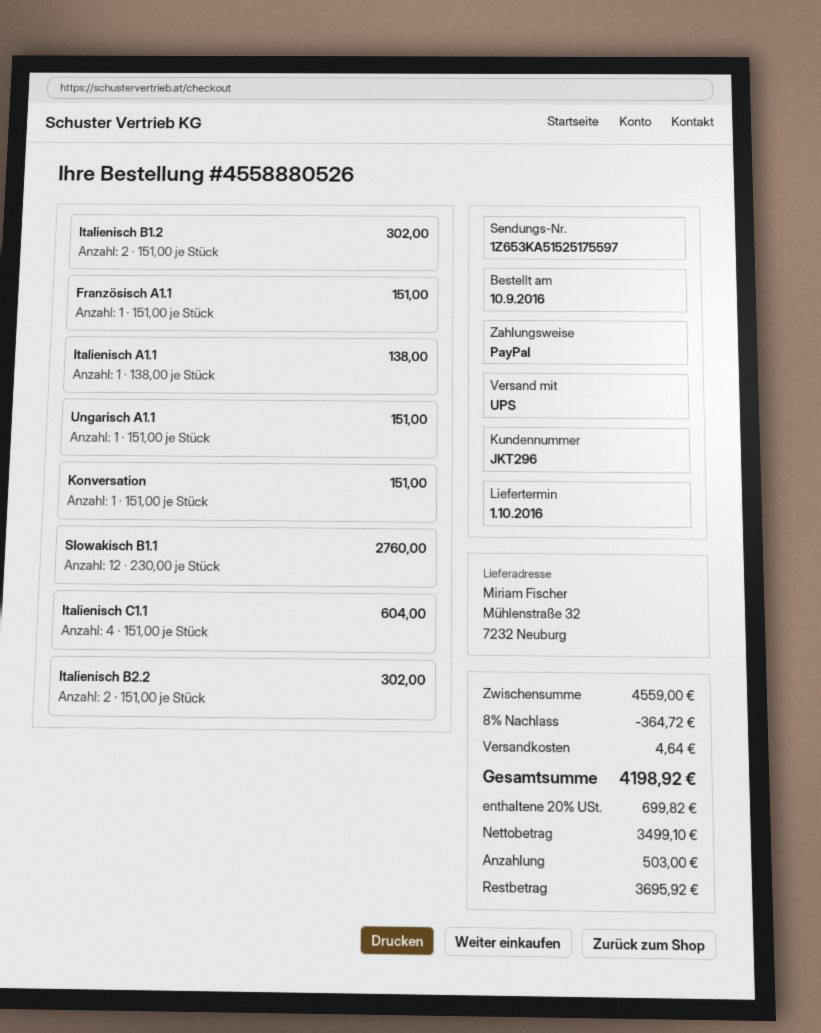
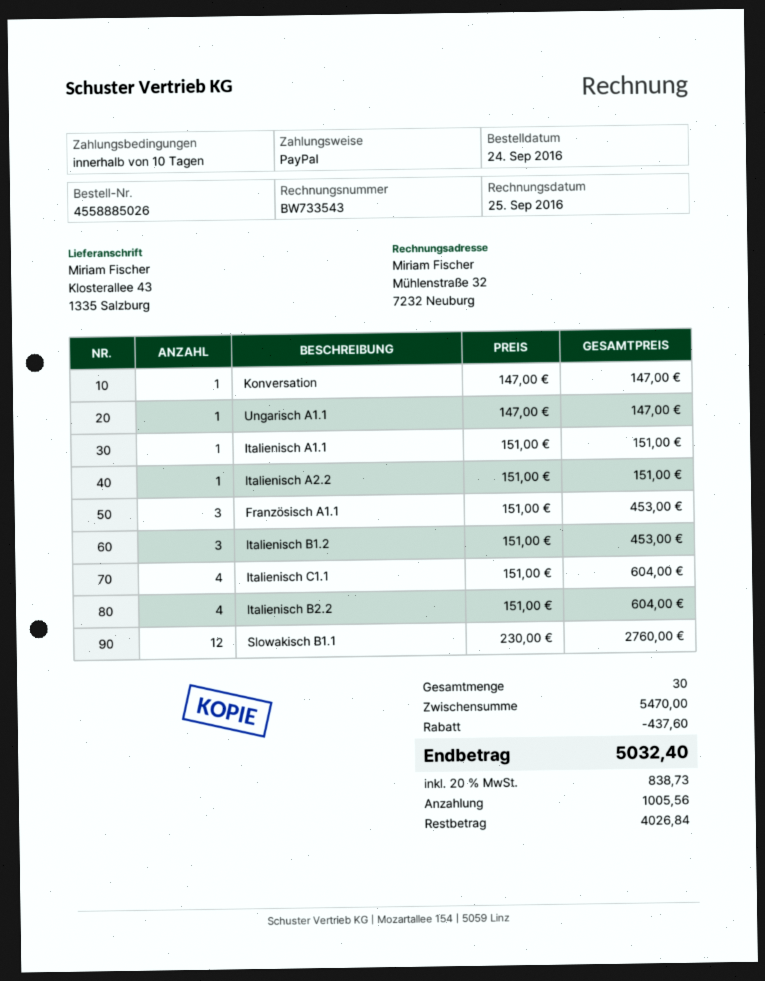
order number: 4558880526 -> 4558885026
order date: 2016-09-10 -> 2016-09-24
ship to: Mühlenstraße 32, 7232 Neuburg -> Klosterallee 43, 1335 Salzburg
Italienisch B1.2: 2 x 151.00 = 302.00 -> 3 x 151.00 = 453.00
Französisch A1.1: 1 x 151.00 = 151.00 -> 3 x 151.00 = 453.00
Italienisch A1.1: 1 x 138.00 = 138.00 -> 1 x 151.00 = 151.00
Ungarisch A1.1: 1 x 151.00 = 151.00 -> 1 x 147.00 = 147.00
Konversation: 1 x 151.00 = 151.00 -> 1 x 147.00 = 147.00
Italienisch B2.2: 2 x 151.00 = 302.00 -> 4 x 151.00 = 604.00
Italienisch A2.2: none -> 1 x 151.00 = 151.00
subtotal: 4559.00 -> 5470.00
discount: 364.72 -> 437.60
shipping: 4.64 -> none
tax: 20% = 699.82 -> 20% = 838.73
total: 4198.92 -> 5032.40
deposit: 503.00 -> 1005.56
balance: 3695.92 -> 4026.84

